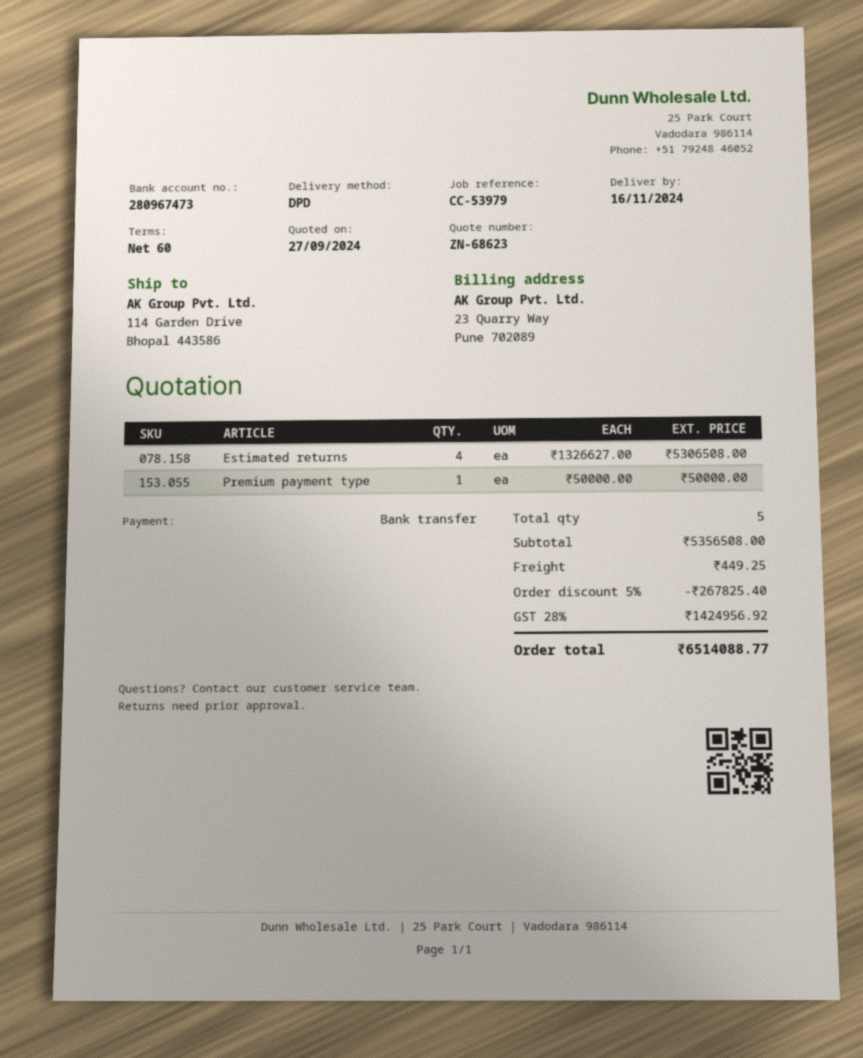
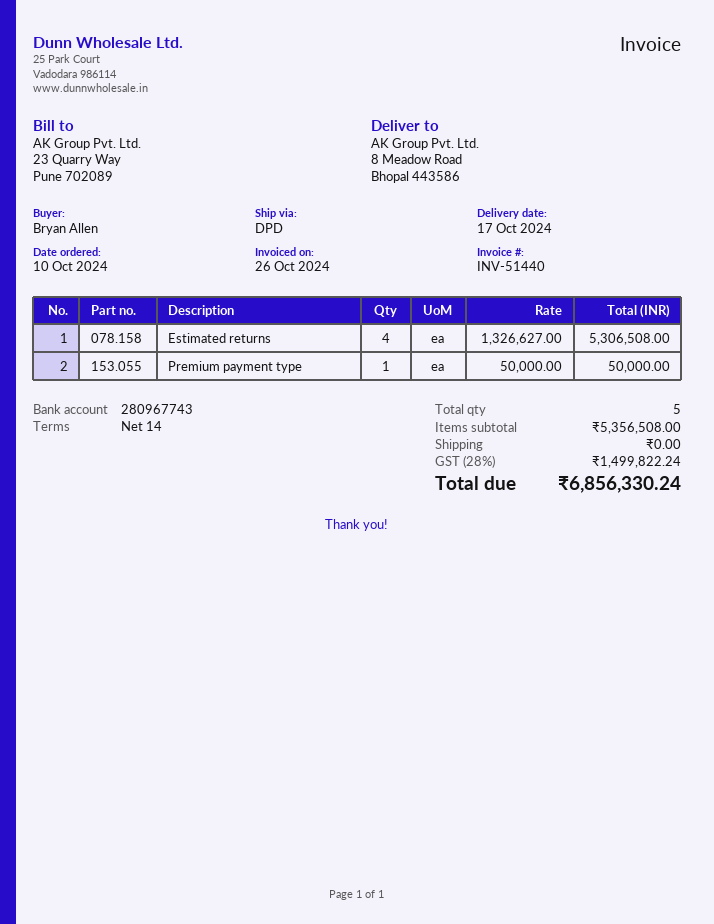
delivery date: 2024-11-16 -> 2024-10-17
payment terms: 60 days -> 14 days
bank account: 280967473 -> 280967743
ship to: 114 Garden Drive, Bhopal 443586 -> 8 Meadow Road, Bhopal 443586
discount: 5% = 267825.40 -> none
shipping: 449.25 -> 0.00
tax: 28% = 1424956.92 -> 28% = 1499822.24
total: 6514088.77 -> 6856330.24

